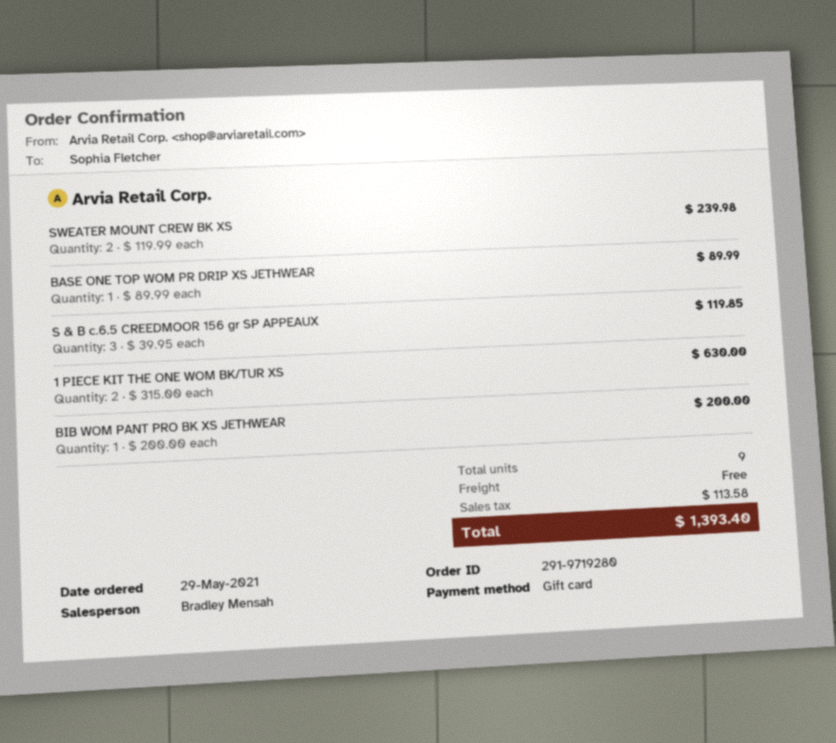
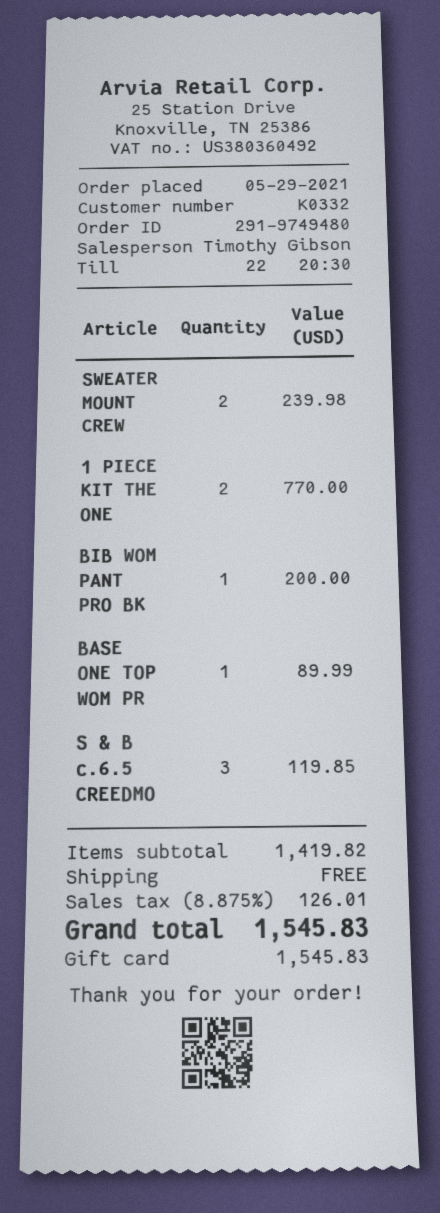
order number: 291-9719280 -> 291-9749480
sales rep: Bradley Mensah -> Timothy Gibson
1 PIECE KIT THE ONE WOM BK/TUR XS: 2 for 630.00 -> 2 for 770.00
tax: 113.58 -> 126.01
total: 1393.40 -> 1545.83

